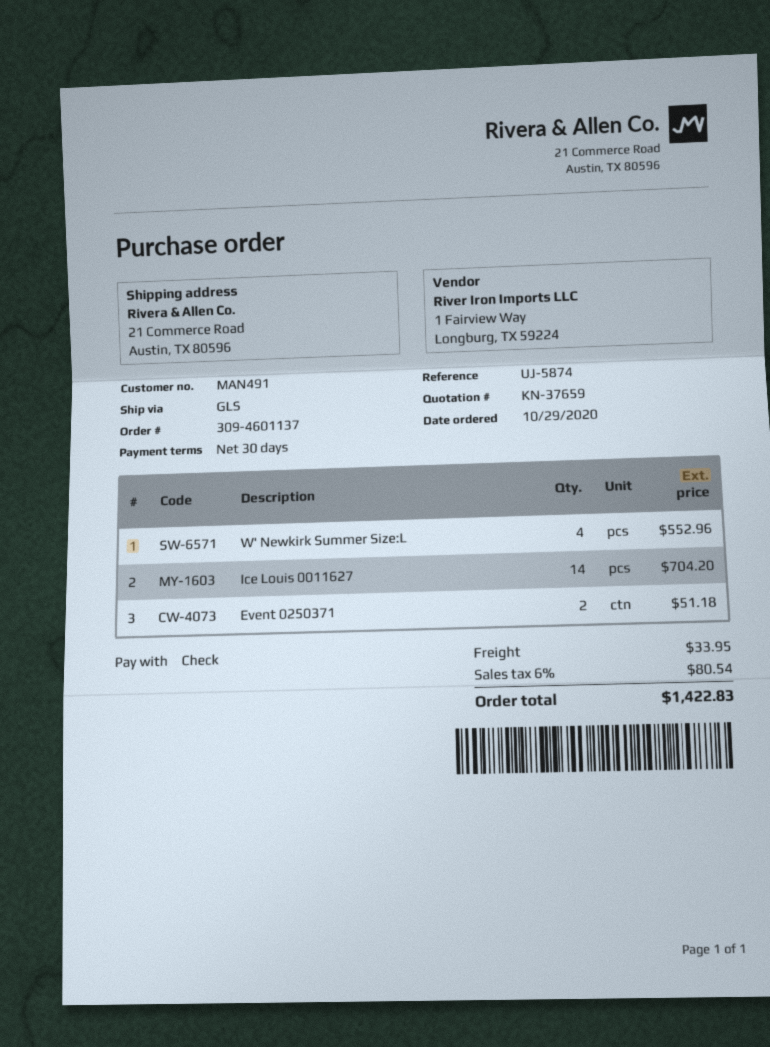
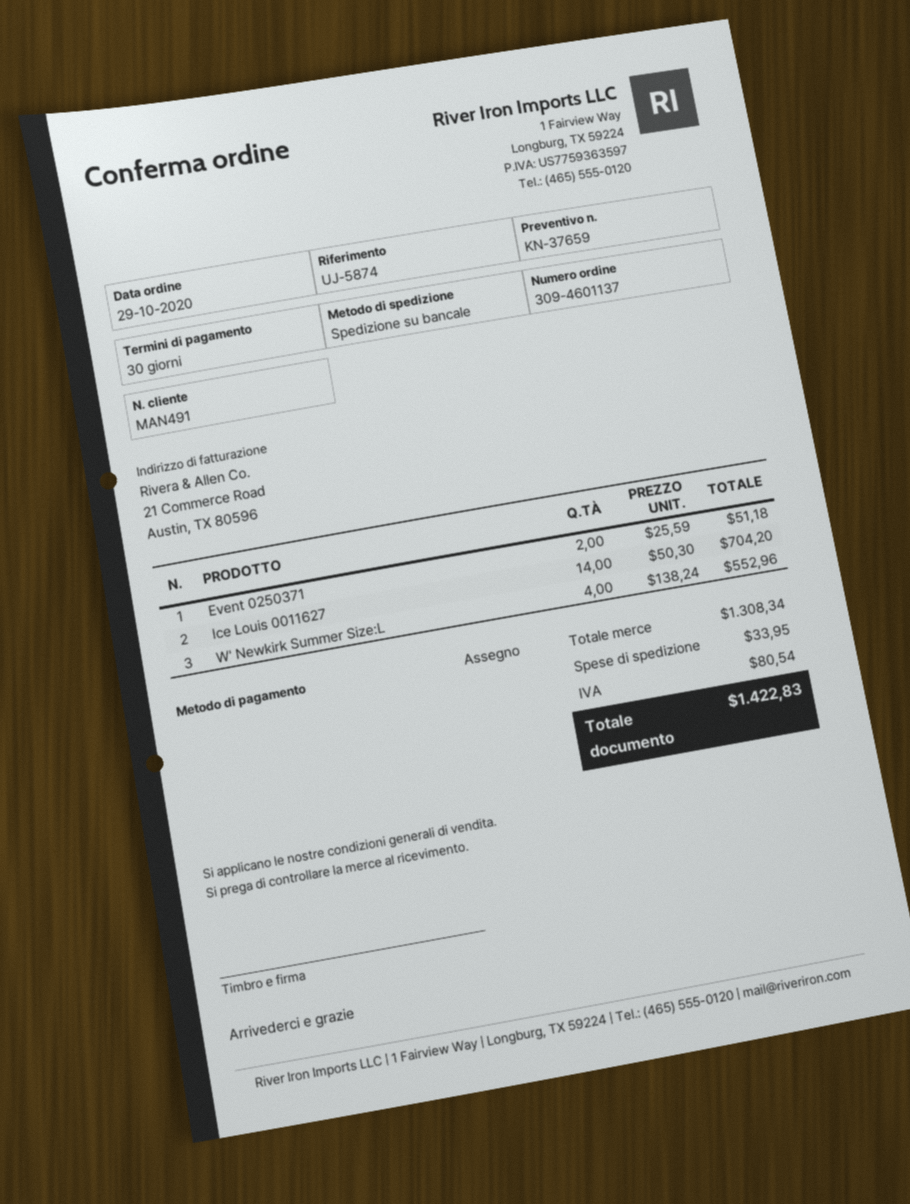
shipping method: GLS -> pallet freight

